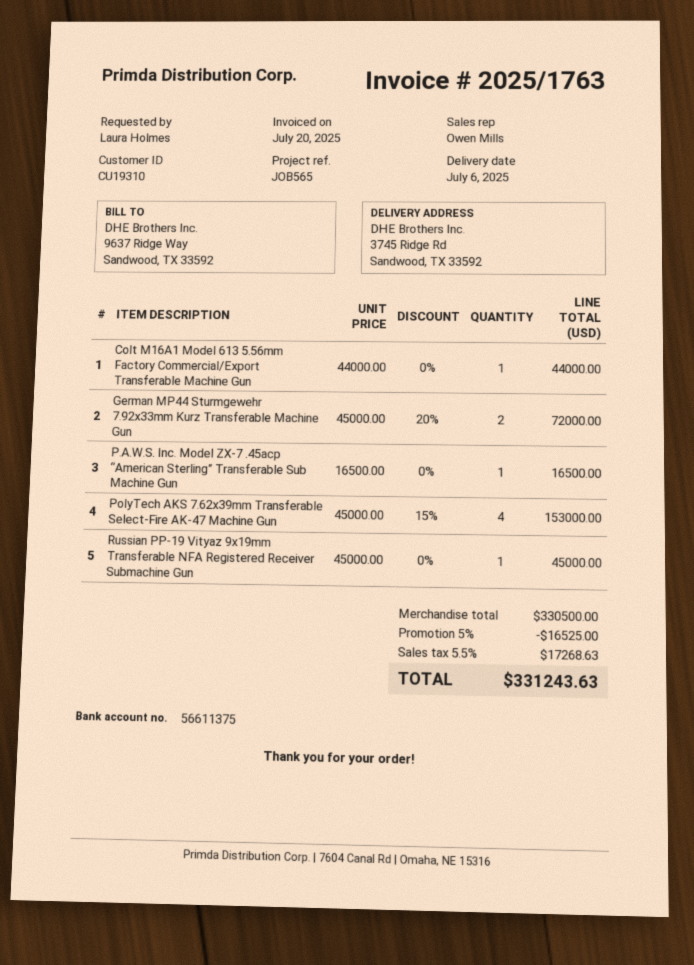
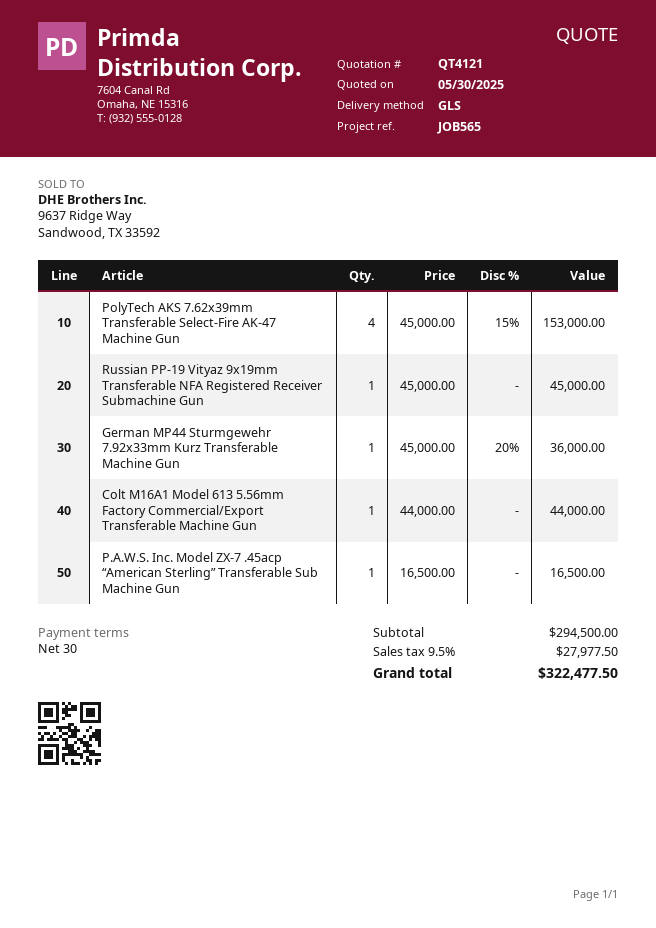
German MP44 Sturmgewehr 7.92x33mm Kurz Transferable Machine Gun: 2 x 45000.00 - 20% = 72000.00 -> 1 x 45000.00 - 20% = 36000.00
subtotal: 330500.00 -> 294500.00
discount: 5% = 16525.00 -> none
tax: 5.5% = 17268.63 -> 9.5% = 27977.50
total: 331243.63 -> 322477.50

